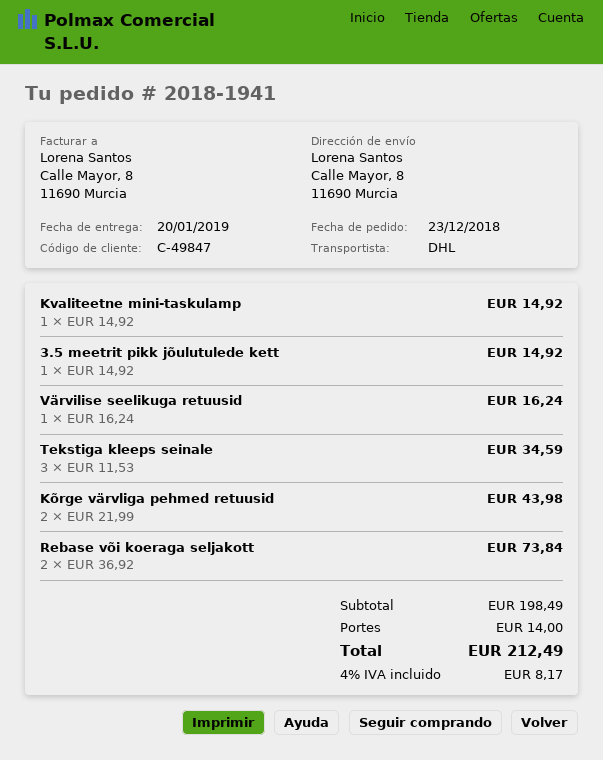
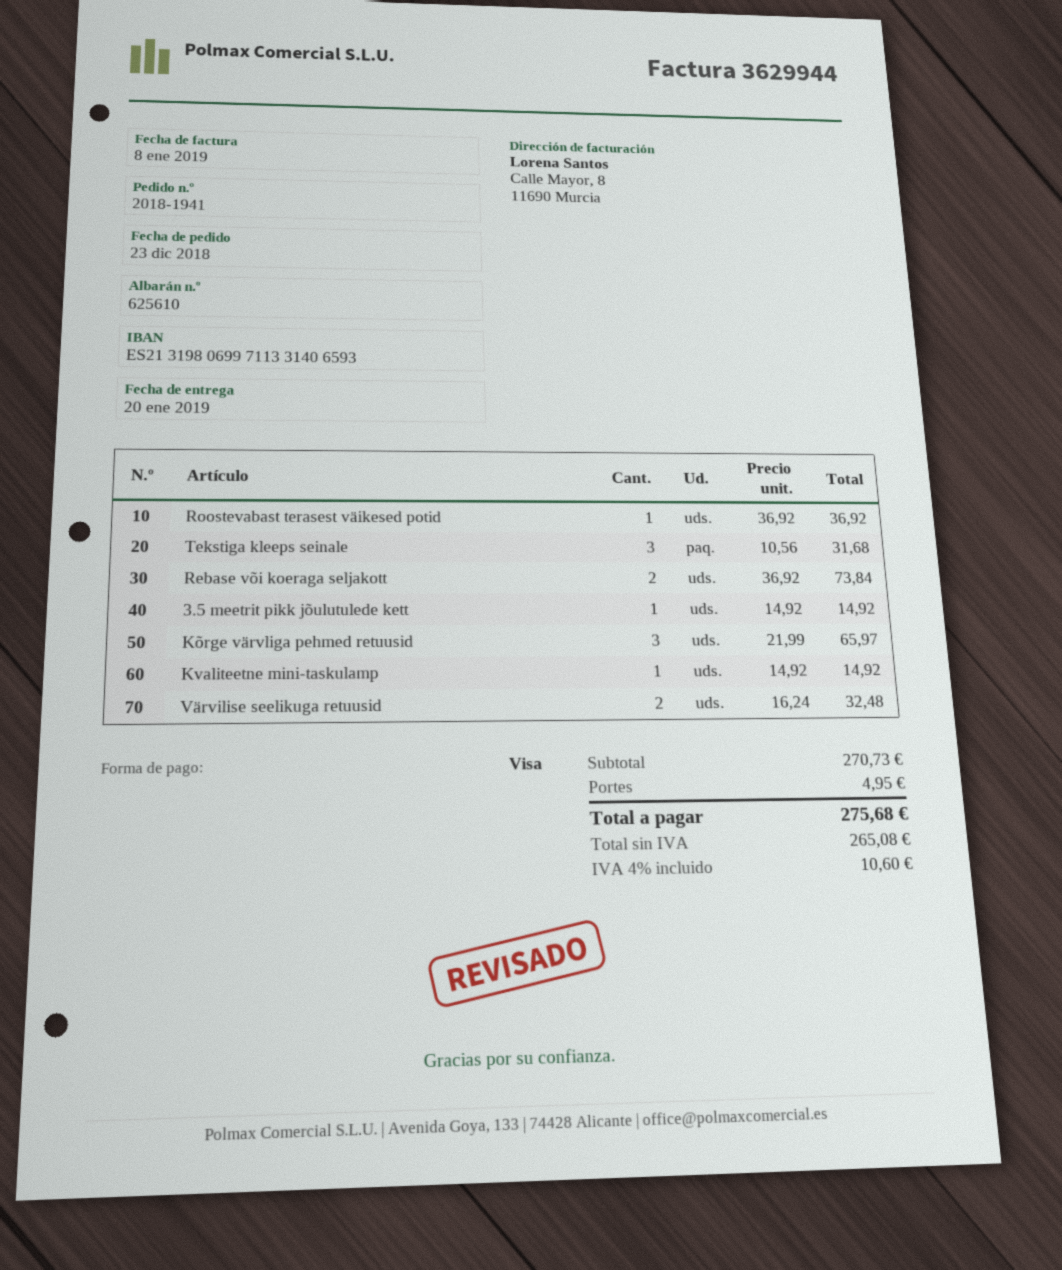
Värvilise seelikuga retuusid: 1 x 16.24 = 16.24 -> 2 x 16.24 = 32.48
Tekstiga kleeps seinale: 3 x 11.53 = 34.59 -> 3 x 10.56 = 31.68
Kõrge värvliga pehmed retuusid: 2 x 21.99 = 43.98 -> 3 x 21.99 = 65.97
Roostevabast terasest väikesed potid: none -> 1 x 36.92 = 36.92
subtotal: 198.49 -> 270.73
shipping: 14.00 -> 4.95
tax: 4% = 8.17 -> 4% = 10.60
total: 212.49 -> 275.68

